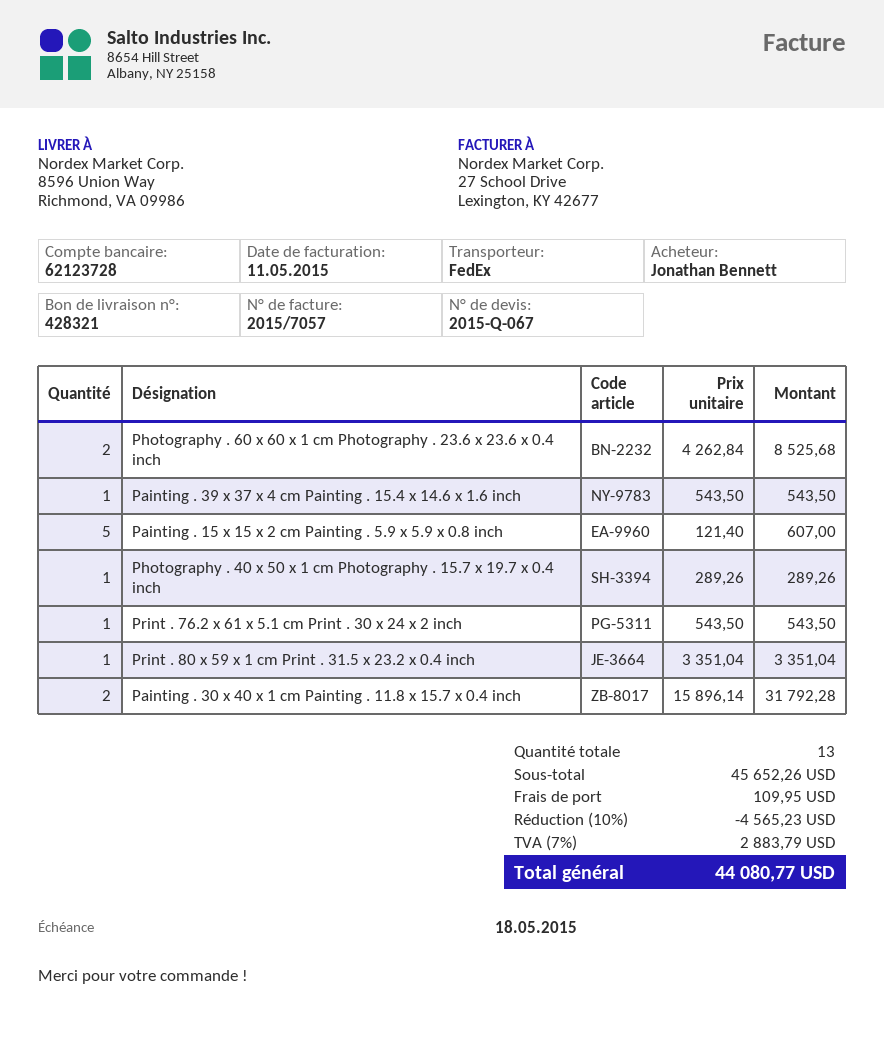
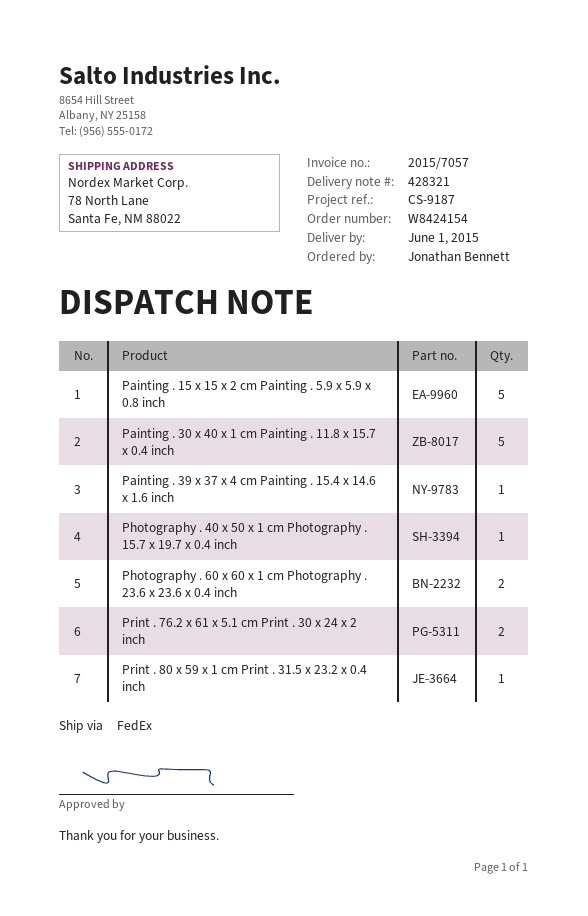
ship to: 8596 Union Way, Richmond, VA 09986 -> 78 North Lane, Santa Fe, NM 88022
Print . 76.2 x 61 x 5.1 cm Print . 30 x 24 x 2 inch: 1 -> 2
Painting . 30 x 40 x 1 cm Painting . 11.8 x 15.7 x 0.4 inch: 2 -> 5

